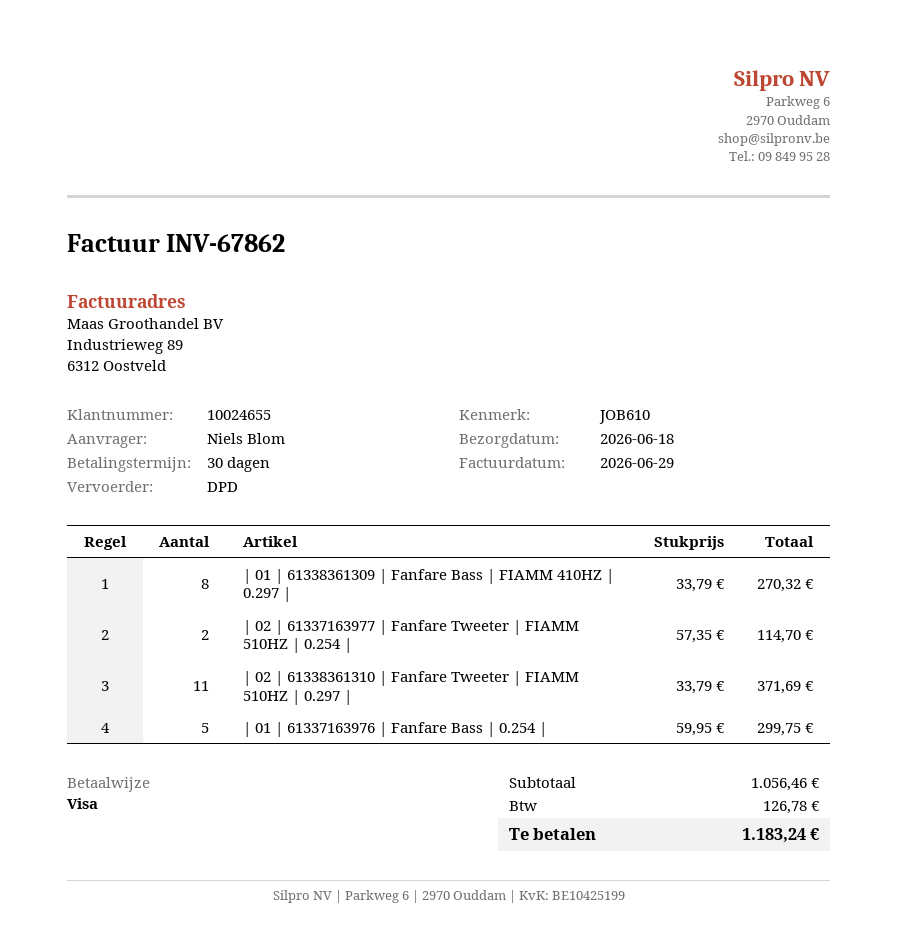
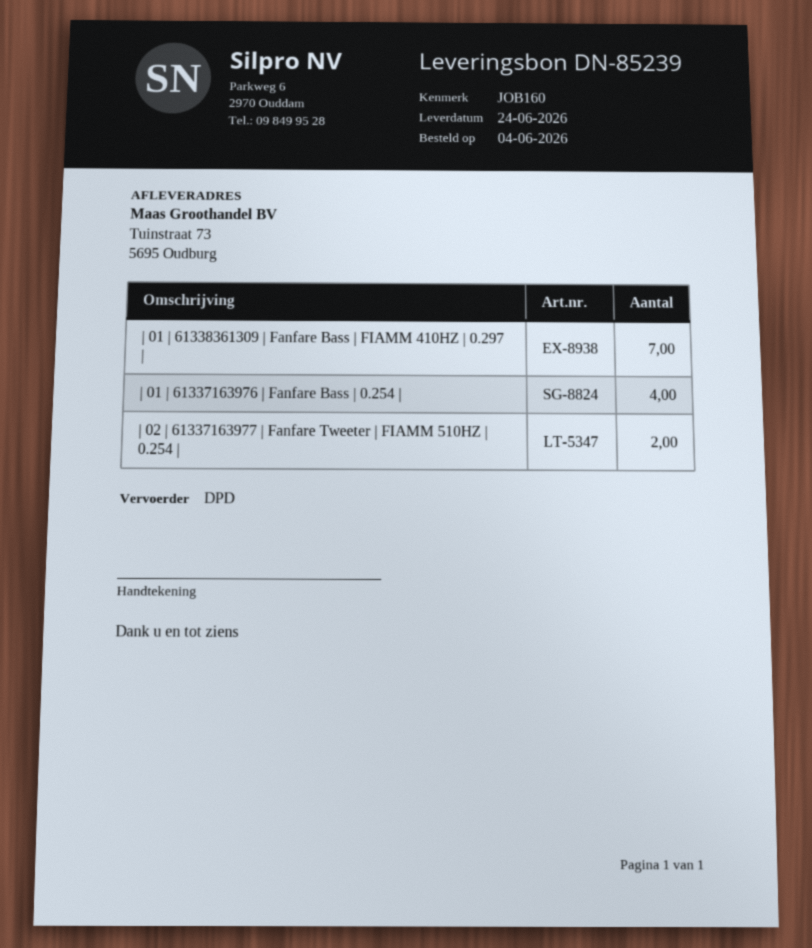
delivery date: 2026-06-18 -> 2026-06-24
reference: JOB610 -> JOB160
| 01 | 61338361309 | Fanfare Bass | FIAMM 410HZ | 0.297 |: 8 -> 7
| 02 | 61338361310 | Fanfare Tweeter | FIAMM 510HZ | 0.297 |: 11 -> none
| 01 | 61337163976 | Fanfare Bass | 0.254 |: 5 -> 4

